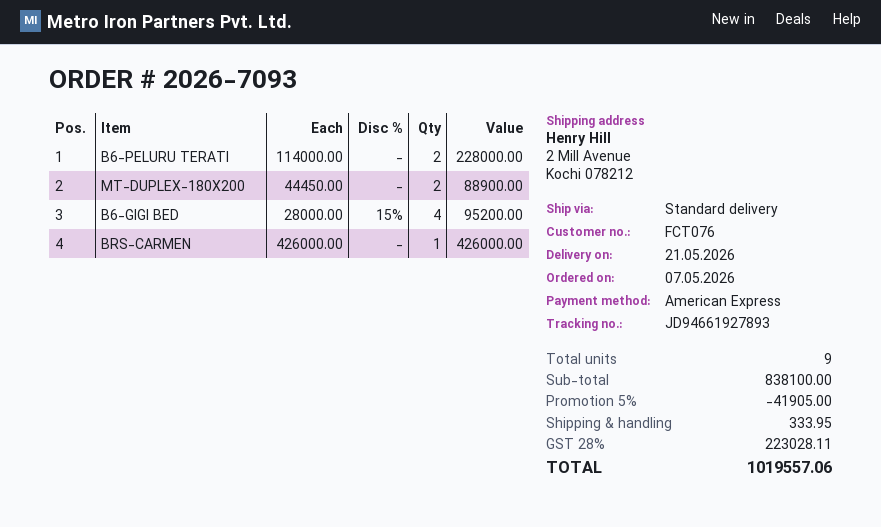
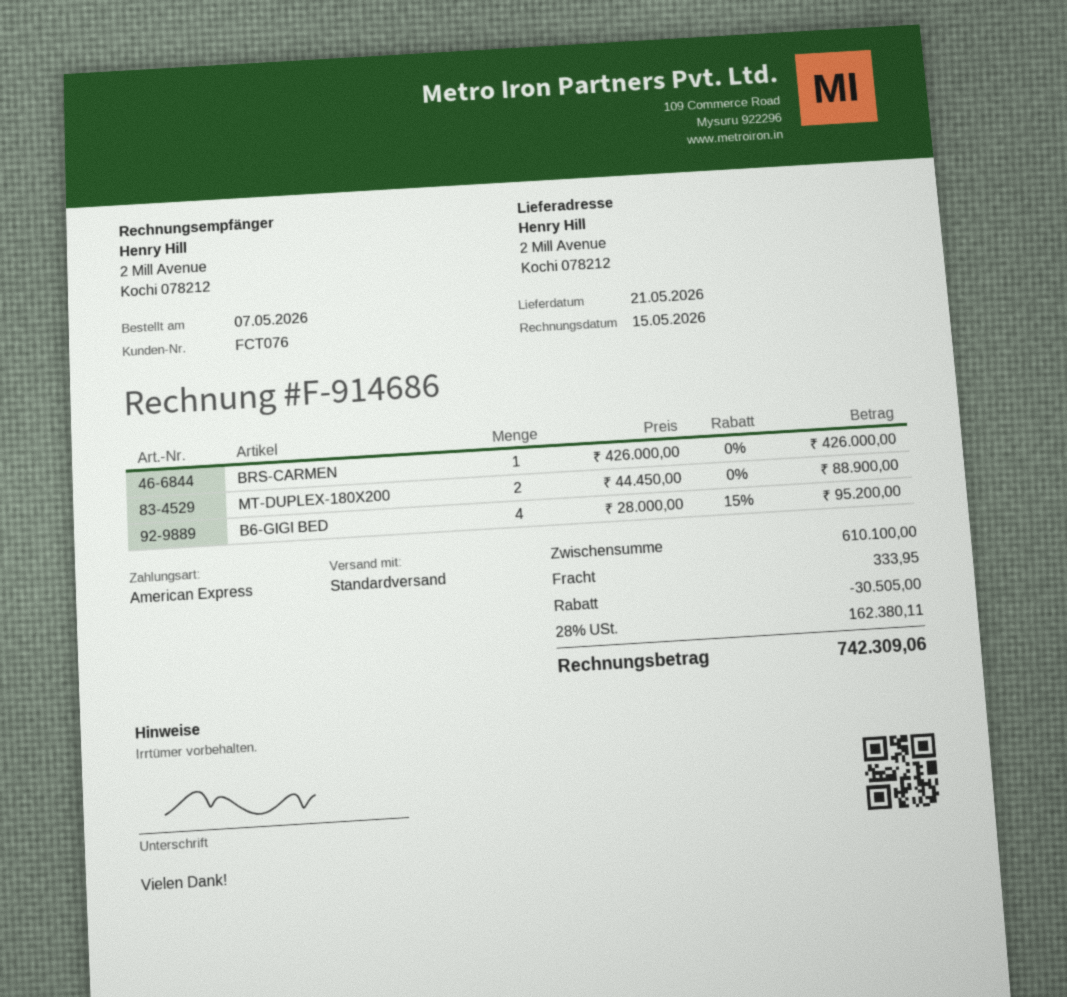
B6-PELURU TERATI: 2 x 114000.00 = 228000.00 -> none
subtotal: 838100.00 -> 610100.00
discount: 41905.00 -> 30505.00
tax: 28% = 223028.11 -> 28% = 162380.11
total: 1019557.06 -> 742309.06

